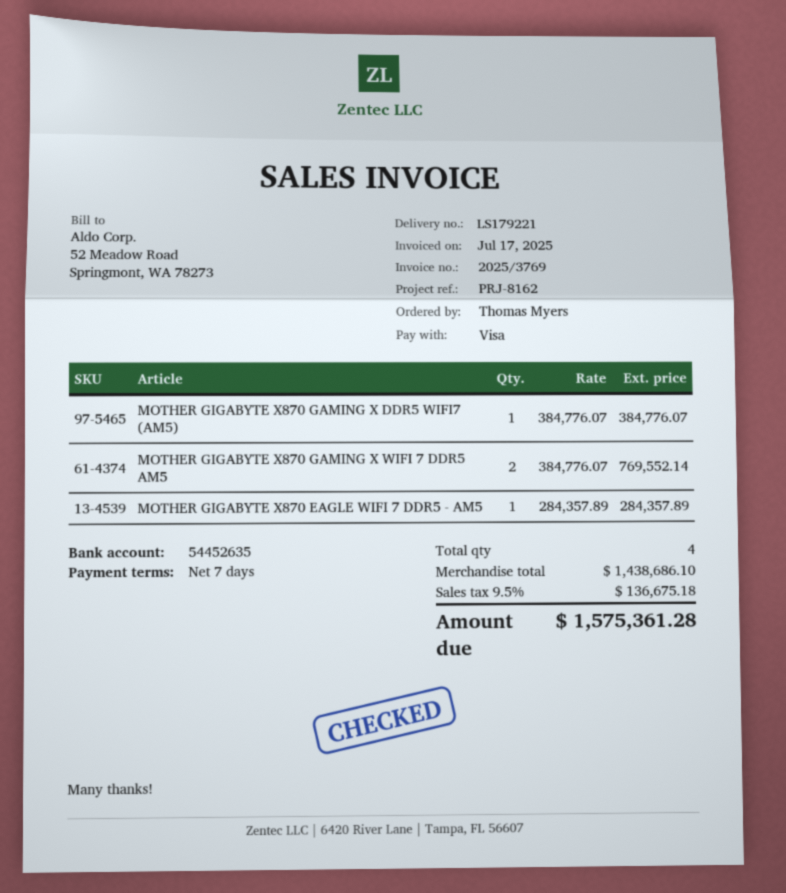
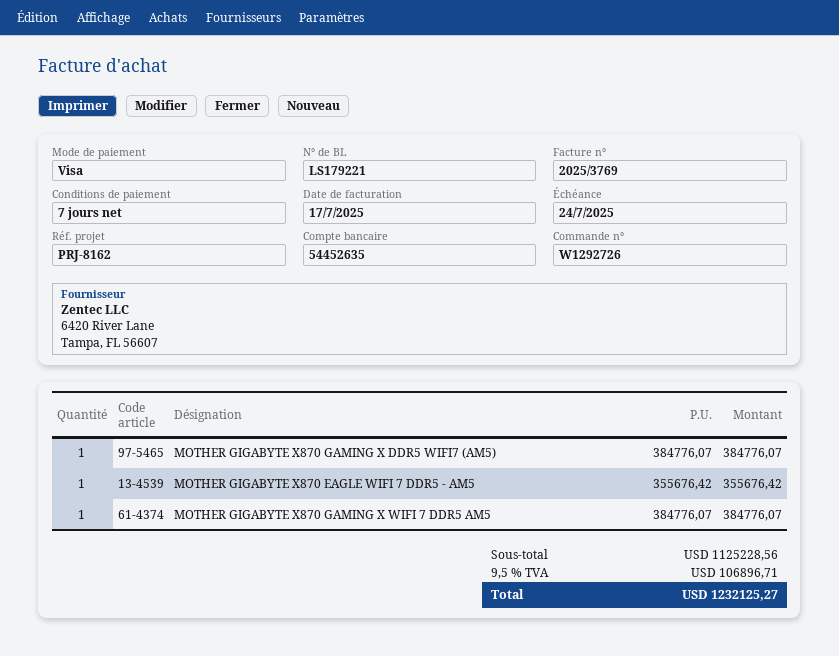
MOTHER GIGABYTE X870 GAMING X WIFI 7 DDR5 AM5: 2 x 384776.07 = 769552.14 -> 1 x 384776.07 = 384776.07
MOTHER GIGABYTE X870 EAGLE WIFI 7 DDR5 - AM5: 1 x 284357.89 = 284357.89 -> 1 x 355676.42 = 355676.42
subtotal: 1438686.10 -> 1125228.56
tax: 9.5% = 136675.18 -> 9.5% = 106896.71
total: 1575361.28 -> 1232125.27

